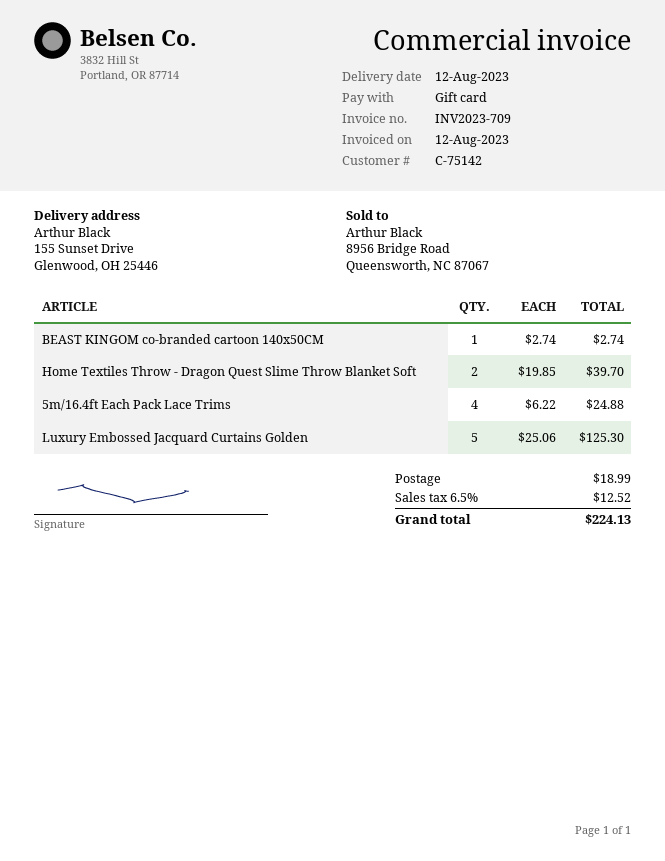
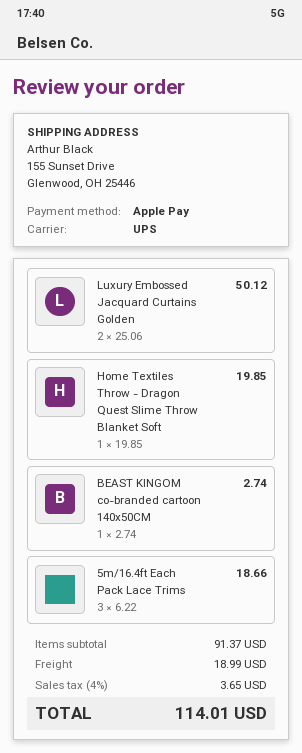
payment method: gift card -> Apple Pay
Home Textiles Throw - Dragon Quest Slime Throw Blanket Soft: 2 x 19.85 = 39.70 -> 1 x 19.85 = 19.85
5m/16.4ft Each Pack Lace Trims: 4 x 6.22 = 24.88 -> 3 x 6.22 = 18.66
Luxury Embossed Jacquard Curtains Golden: 5 x 25.06 = 125.30 -> 2 x 25.06 = 50.12
tax: 6.5% = 12.52 -> 4% = 3.65
total: 224.13 -> 114.01

